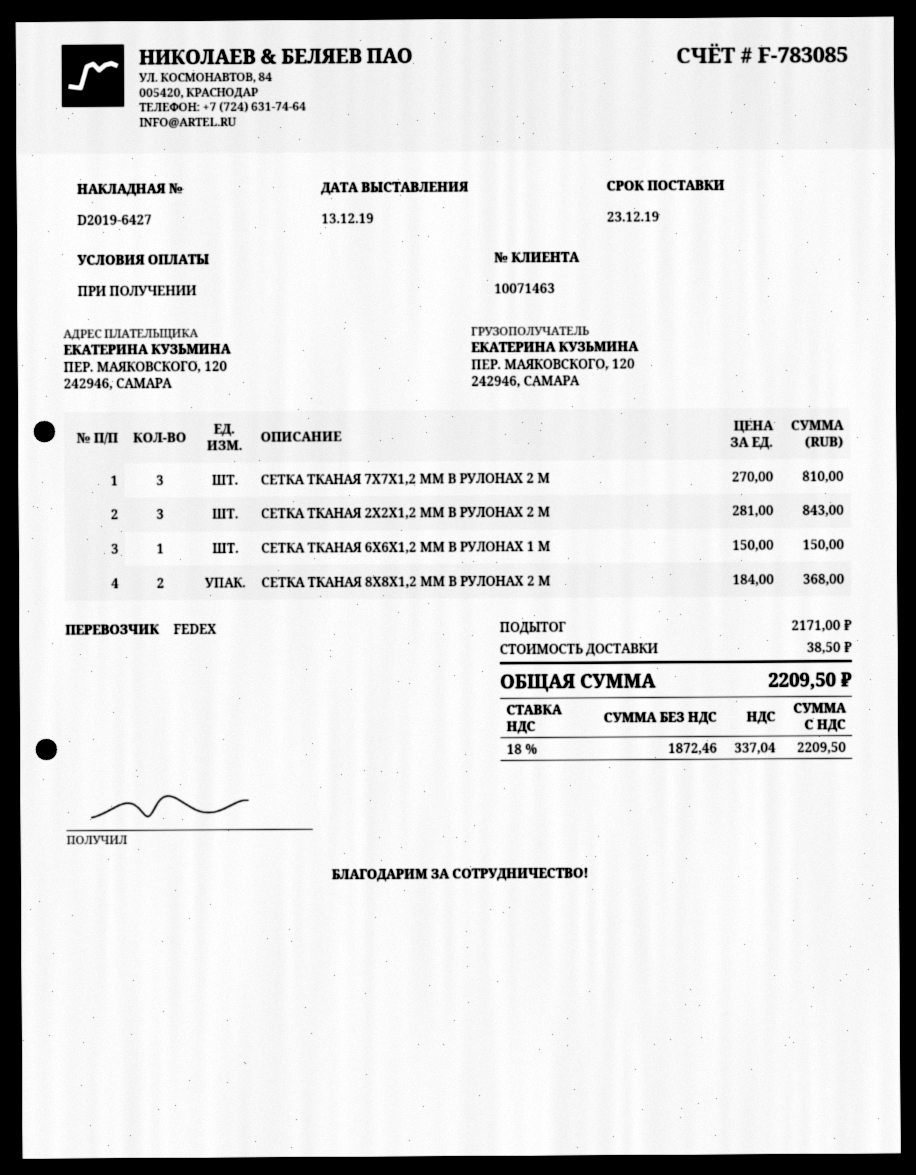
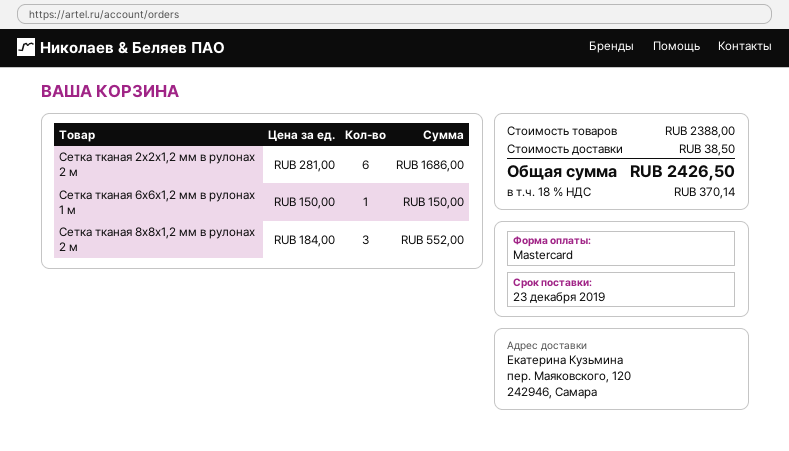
СЕТКА ТКАНАЯ 7Х7Х1,2 ММ В РУЛОНАХ 2 М: 3 x 270.00 = 810.00 -> none
СЕТКА ТКАНАЯ 2Х2Х1,2 ММ В РУЛОНАХ 2 М: 3 x 281.00 = 843.00 -> 6 x 281.00 = 1686.00
СЕТКА ТКАНАЯ 8Х8Х1,2 ММ В РУЛОНАХ 2 М: 2 x 184.00 = 368.00 -> 3 x 184.00 = 552.00
subtotal: 2171.00 -> 2388.00
tax: 18% = 337.04 -> 18% = 370.14
total: 2209.50 -> 2426.50

